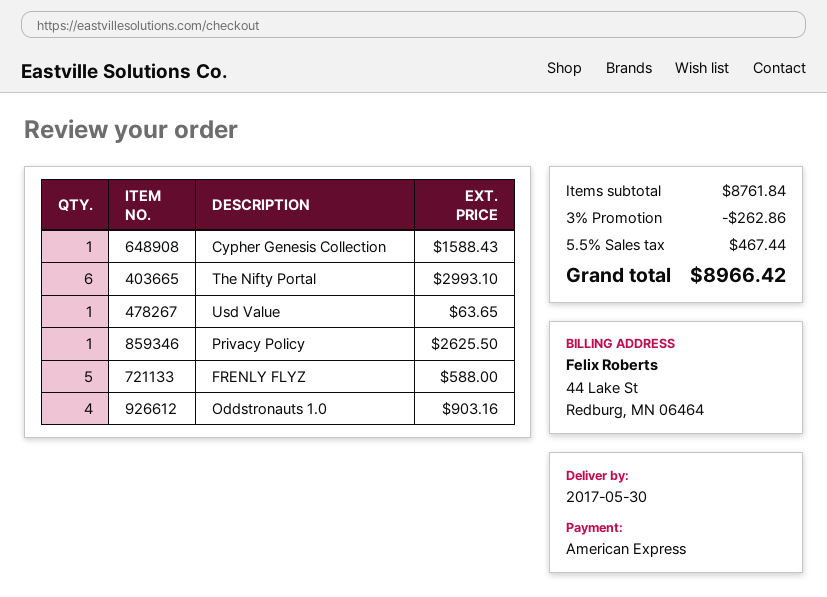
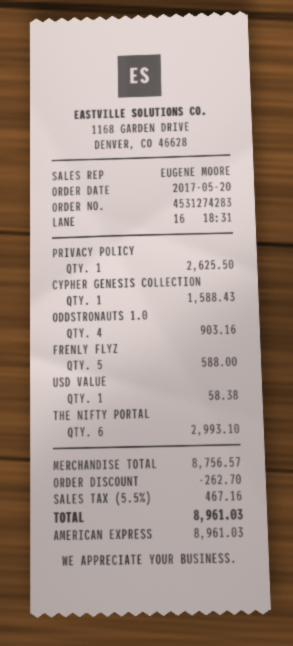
Usd Value: 1 for 63.65 -> 1 for 58.38
subtotal: 8761.84 -> 8756.57
discount: 262.86 -> 262.70
tax: 5.5% = 467.44 -> 5.5% = 467.16
total: 8966.42 -> 8961.03

